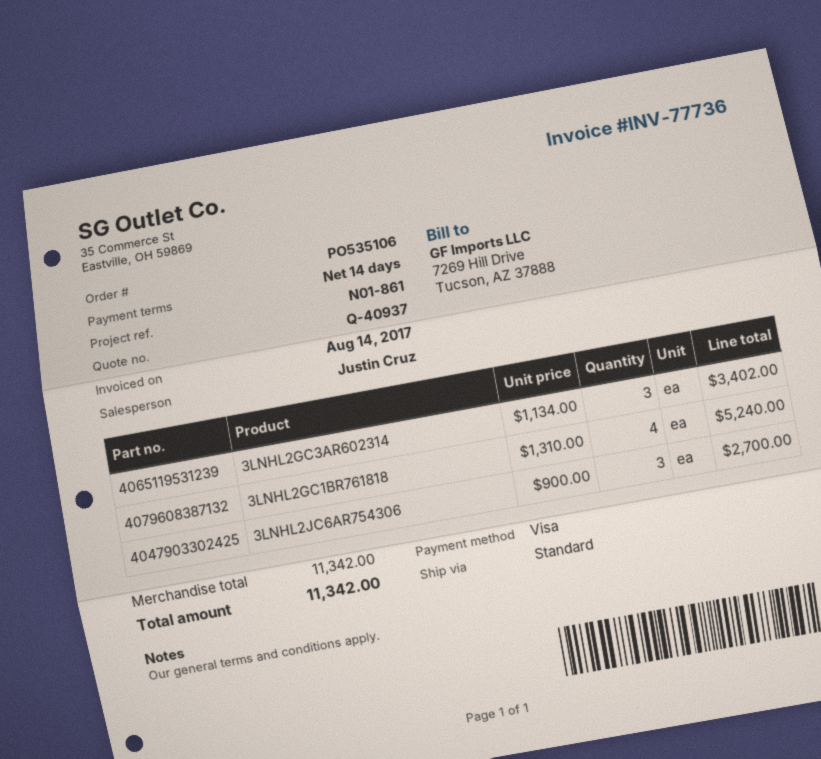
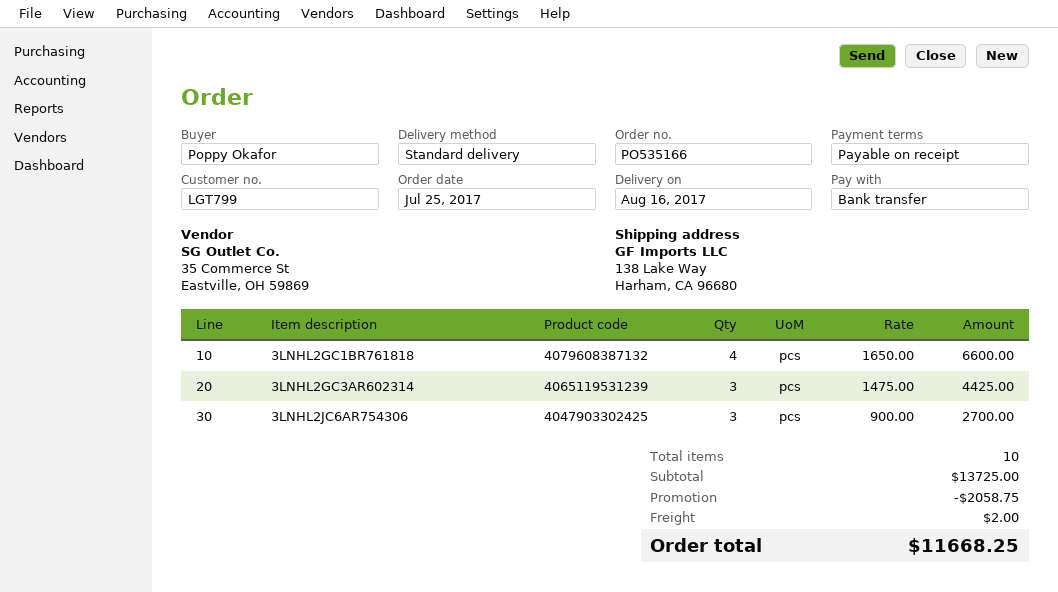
order number: PO535106 -> PO535166
payment terms: 14 days -> on receipt
payment method: Visa -> bank transfer
3LNHL2GC3AR602314: 3 x 1134.00 = 3402.00 -> 3 x 1475.00 = 4425.00
3LNHL2GC1BR761818: 4 x 1310.00 = 5240.00 -> 4 x 1650.00 = 6600.00
subtotal: 11342.00 -> 13725.00
discount: none -> 2058.75
shipping: none -> 2.00
total: 11342.00 -> 11668.25

